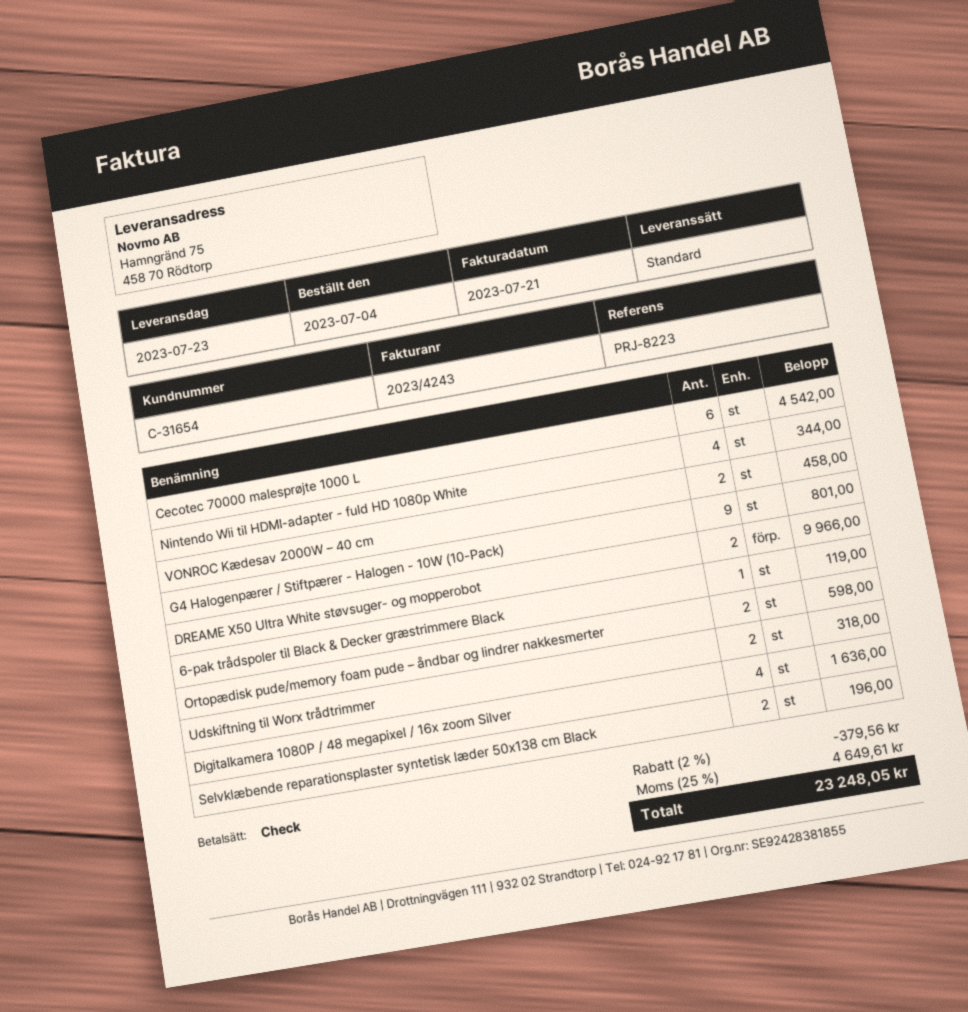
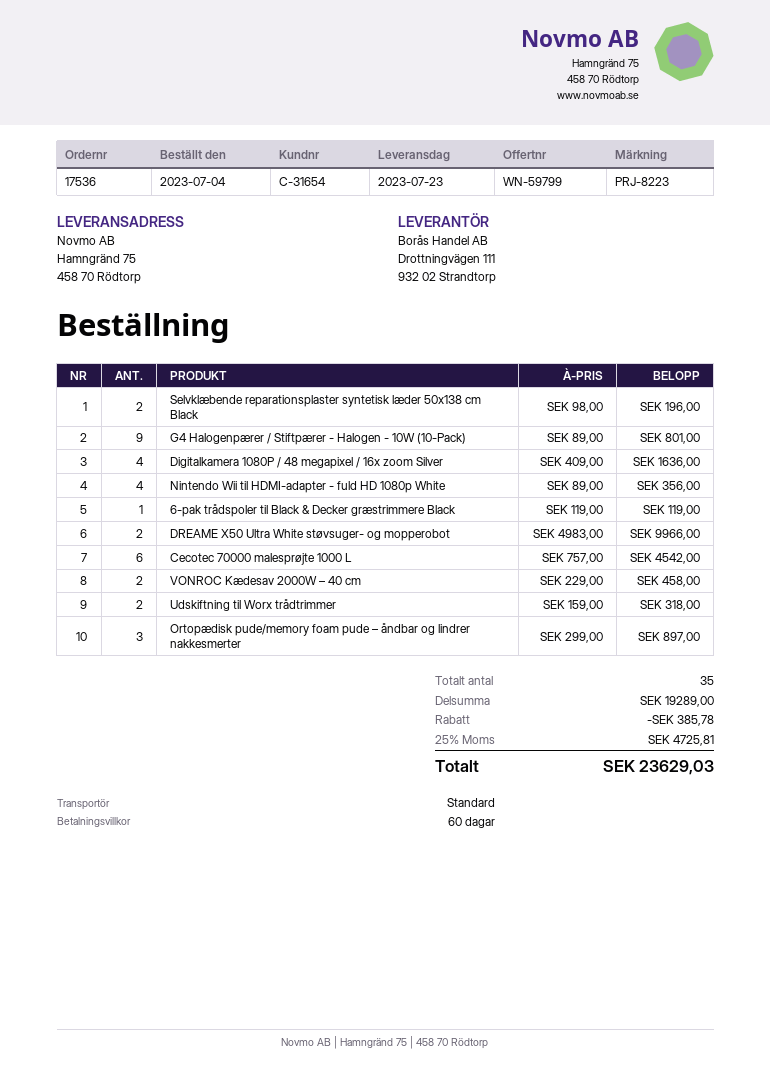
Nintendo Wii til HDMI-adapter - fuld HD 1080p White: 4 for 344.00 -> 4 for 356.00
Ortopædisk pude/memory foam pude – åndbar og lindrer nakkesmerter: 2 for 598.00 -> 3 for 897.00
discount: 379.56 -> 385.78
tax: 25% = 4649.61 -> 25% = 4725.81
total: 23248.05 -> 23629.03

